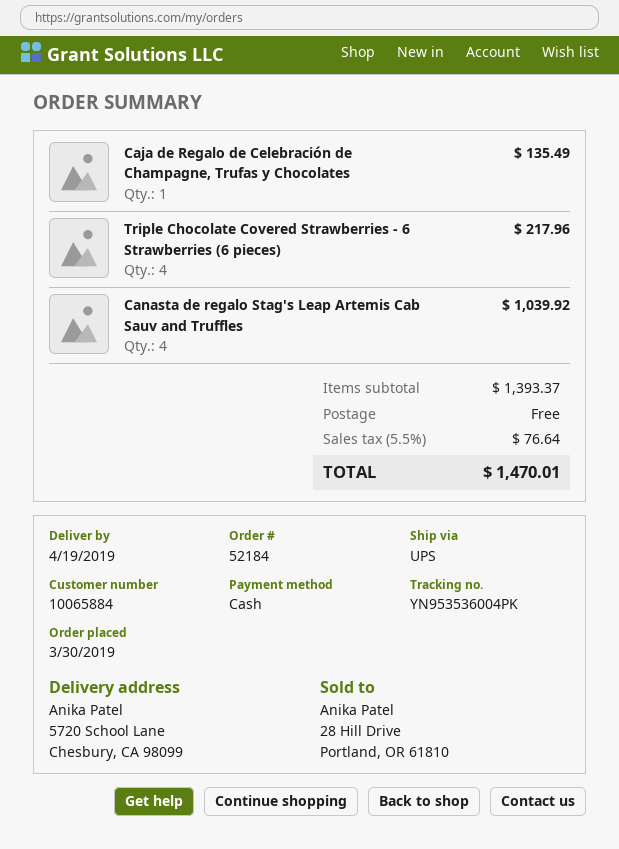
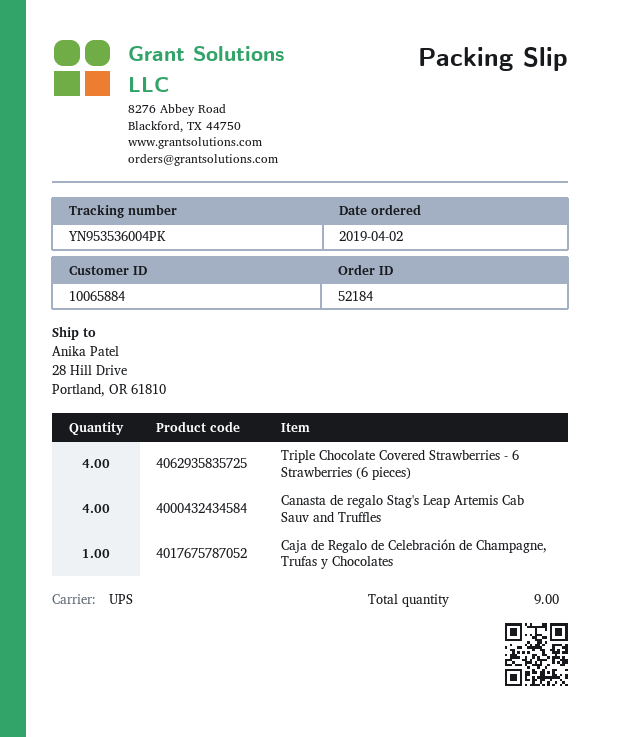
order date: 2019-03-30 -> 2019-04-02
ship to: 5720 School Lane, Chesbury, CA 98099 -> 28 Hill Drive, Portland, OR 61810

